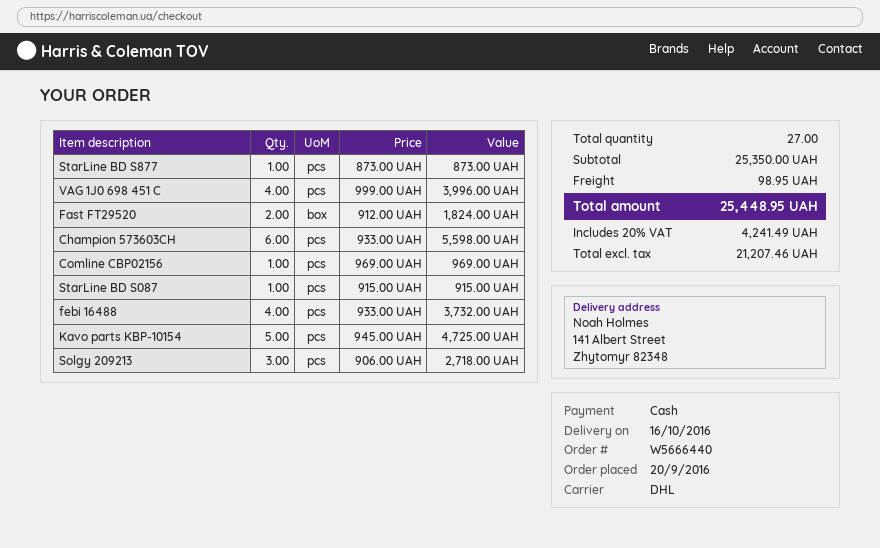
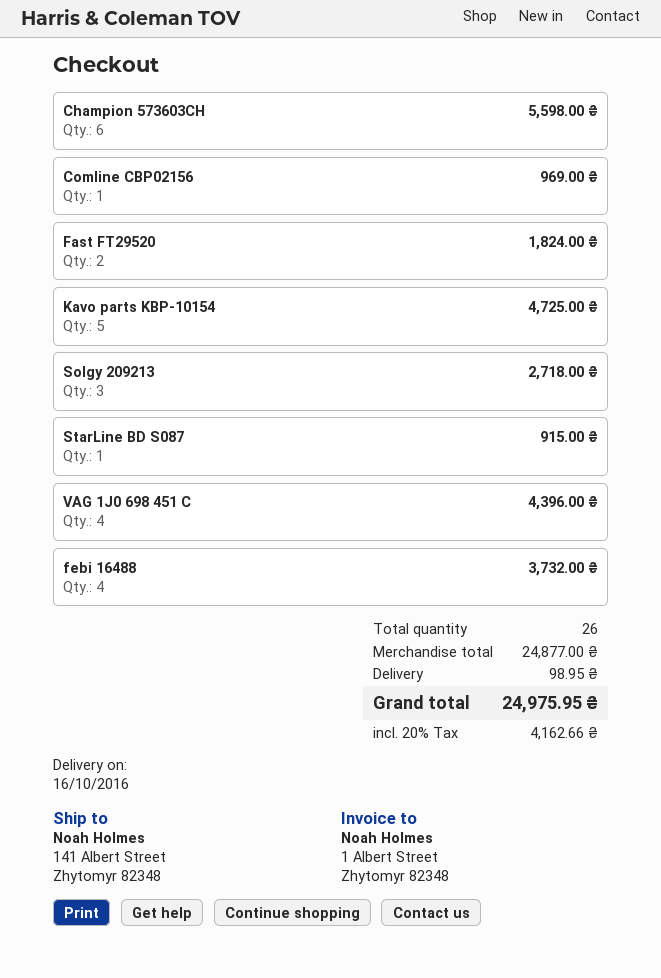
StarLine BD S877: 1 for 873.00 -> none
VAG 1J0 698 451 C: 4 for 3996.00 -> 4 for 4396.00
total quantity: 27 -> 26
subtotal: 25350.00 -> 24877.00
tax: 20% = 4241.49 -> 20% = 4162.66
total: 25448.95 -> 24975.95

